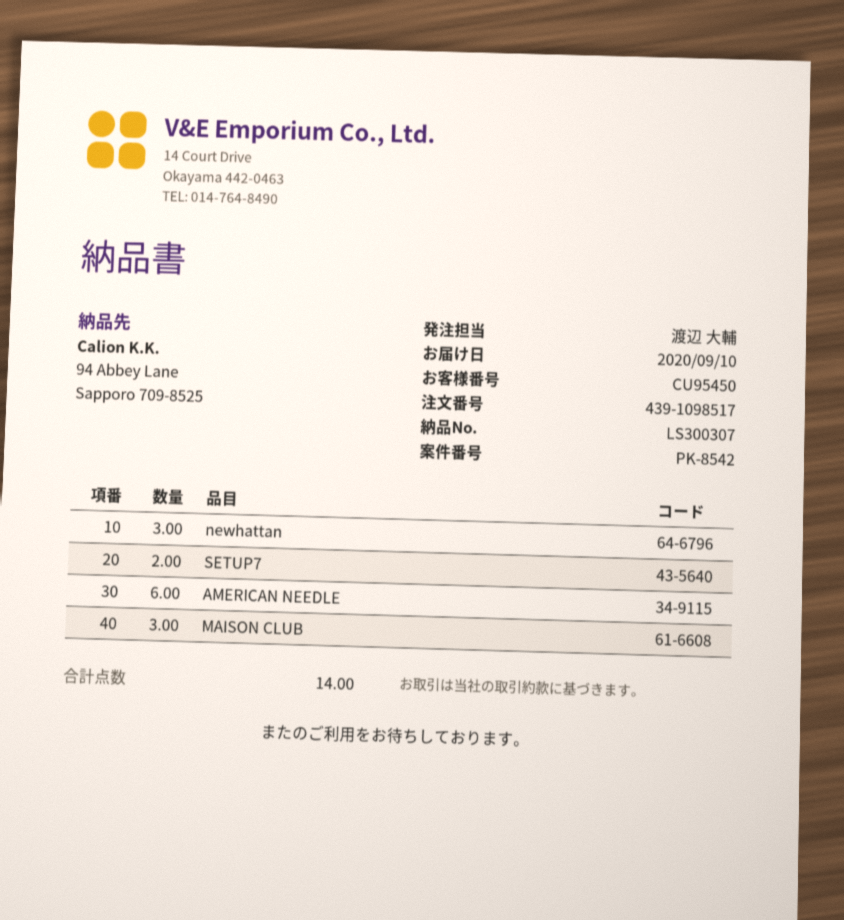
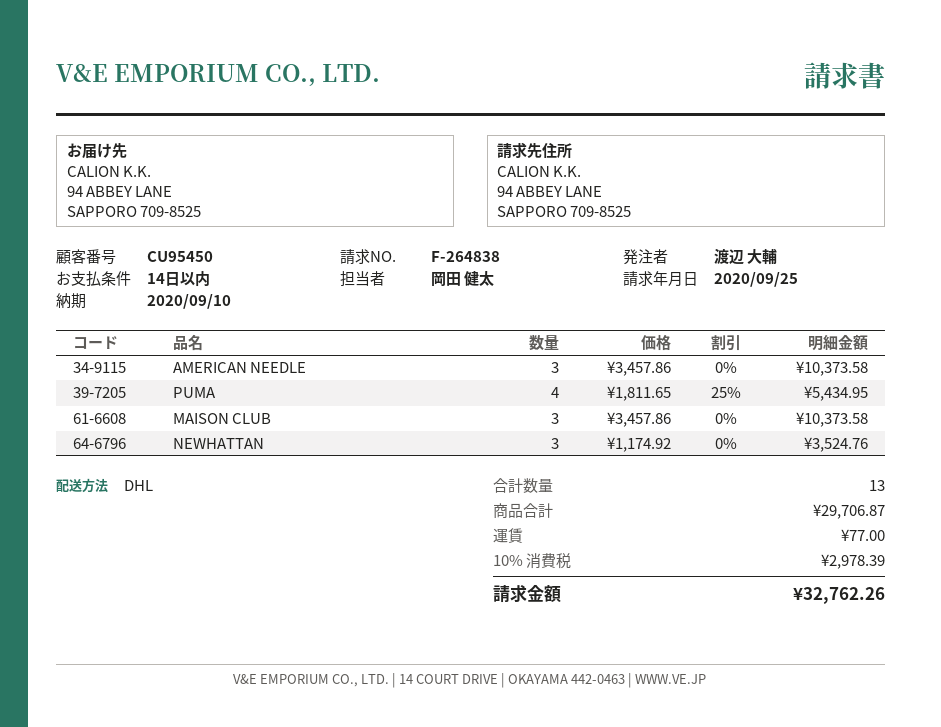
SETUP7: 2 -> none
AMERICAN NEEDLE: 6 -> 3
PUMA: none -> 4
total quantity: 14 -> 13

